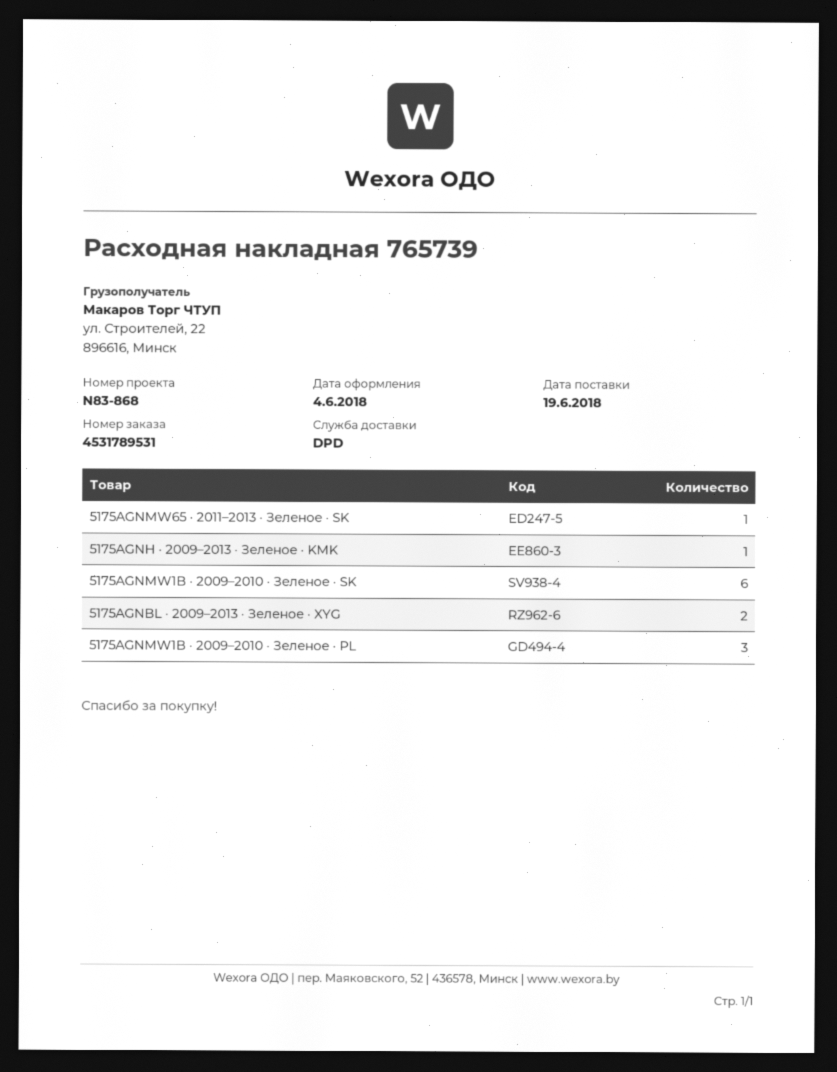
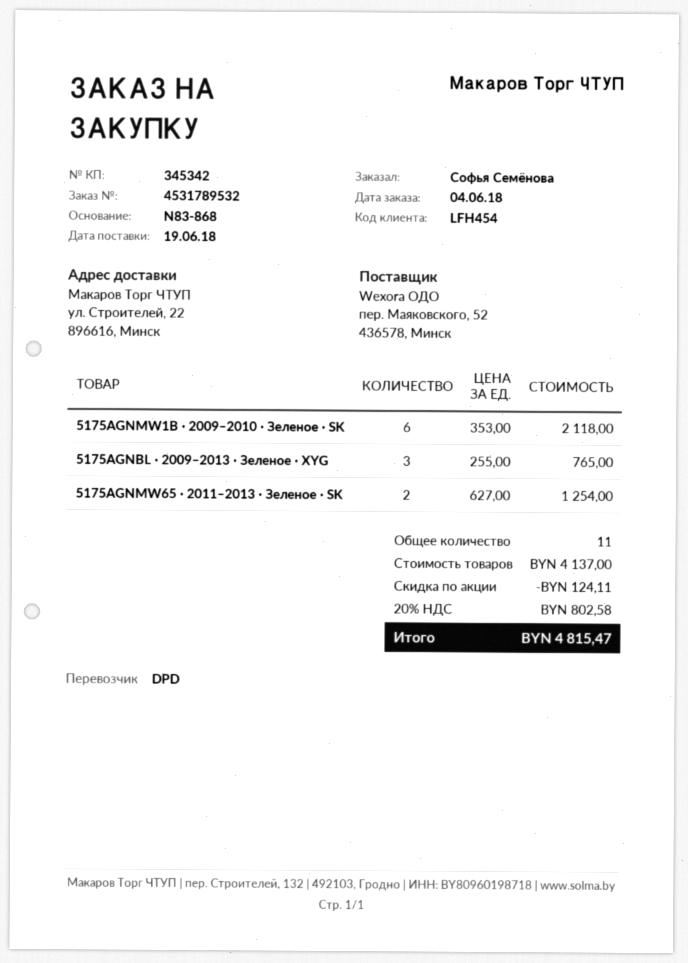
order number: 4531789531 -> 4531789532
5175AGNMW65 · 2011–2013 · Зеленое · SK: 1 -> 2
5175AGNH · 2009–2013 · Зеленое · KMK: 1 -> none
5175AGNBL · 2009–2013 · Зеленое · XYG: 2 -> 3
5175AGNMW1B · 2009–2010 · Зеленое · PL: 3 -> none

